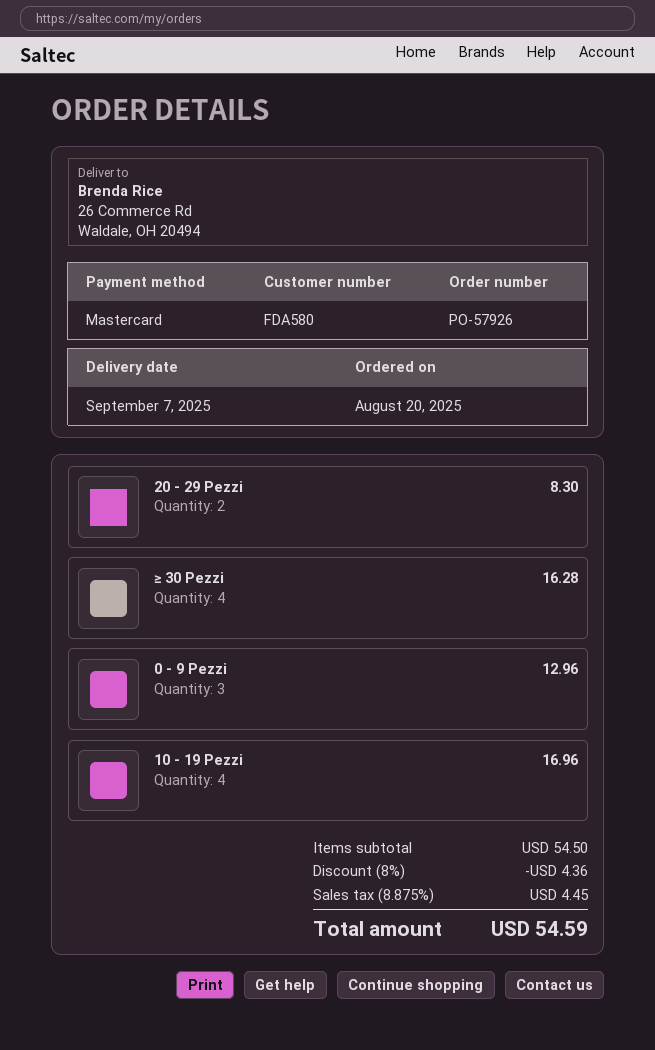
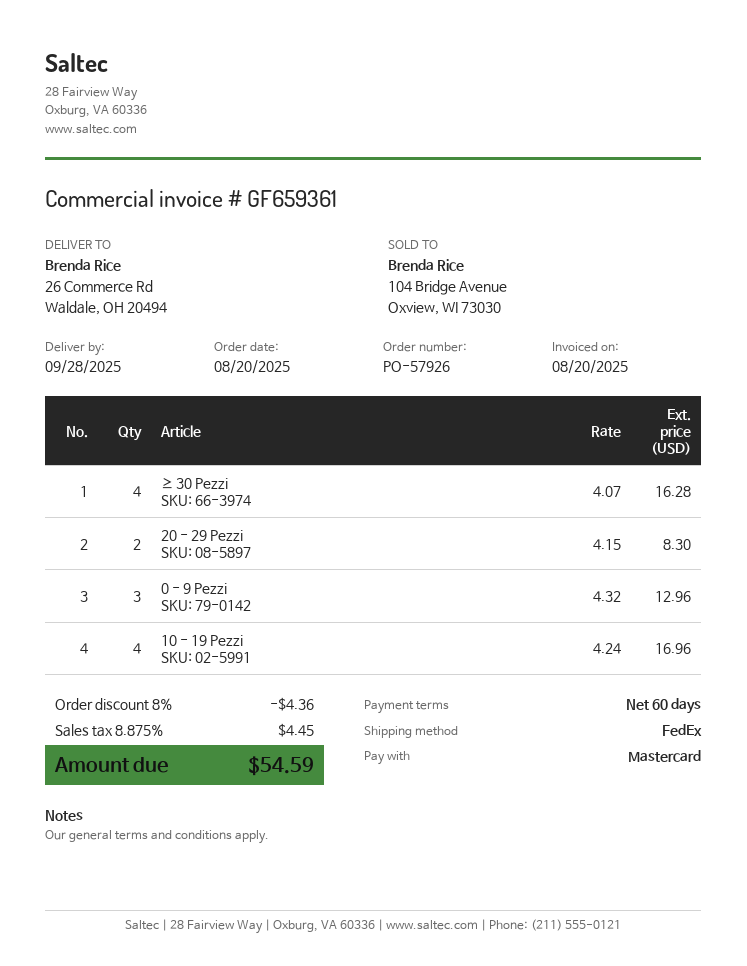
delivery date: 2025-09-07 -> 2025-09-28

